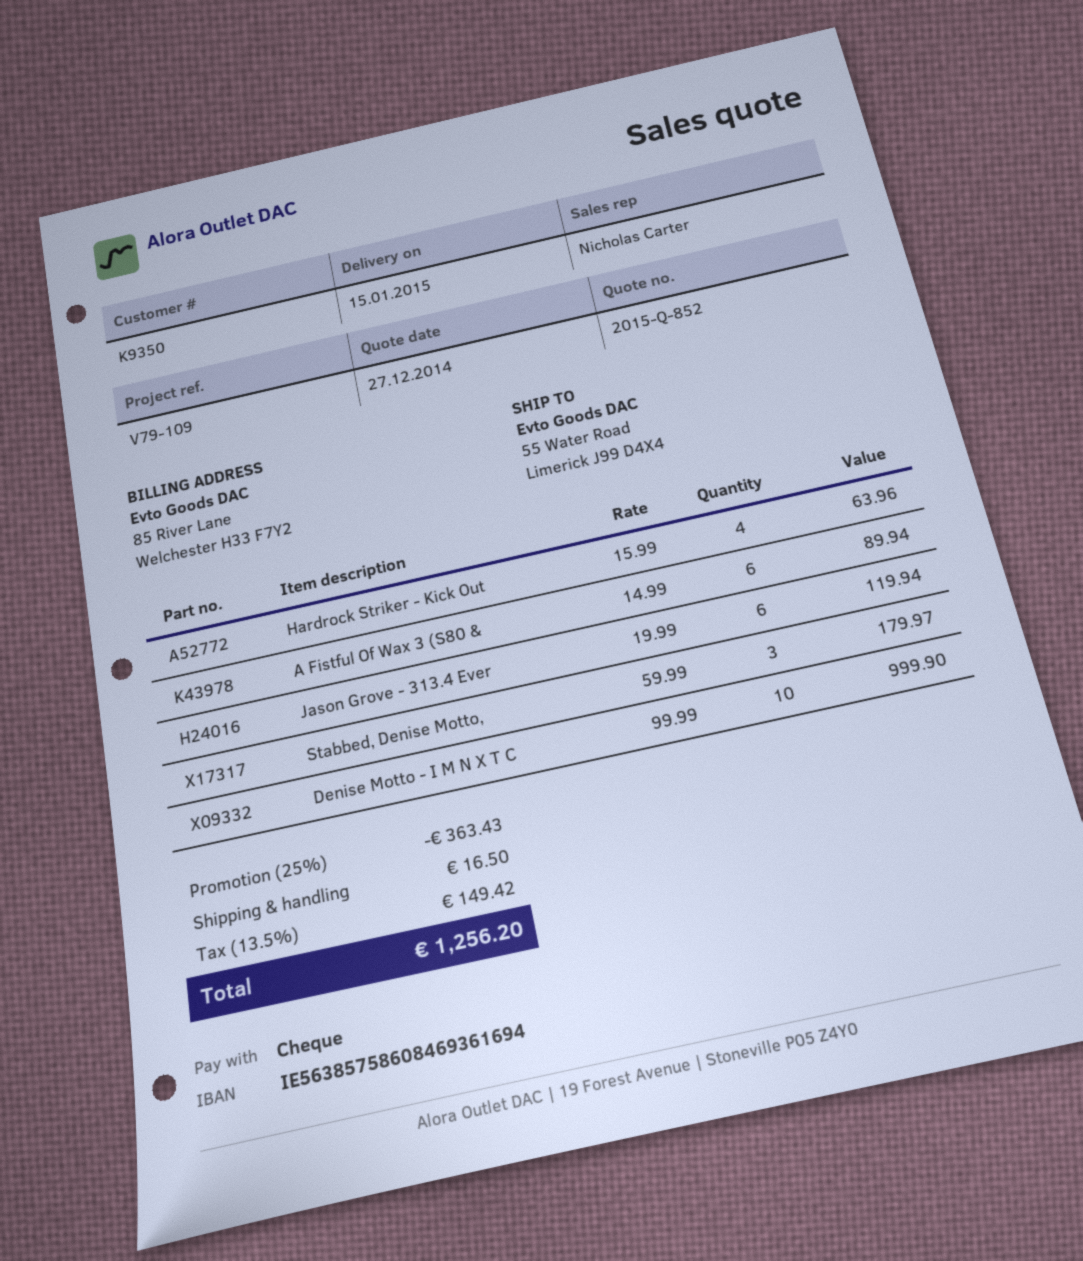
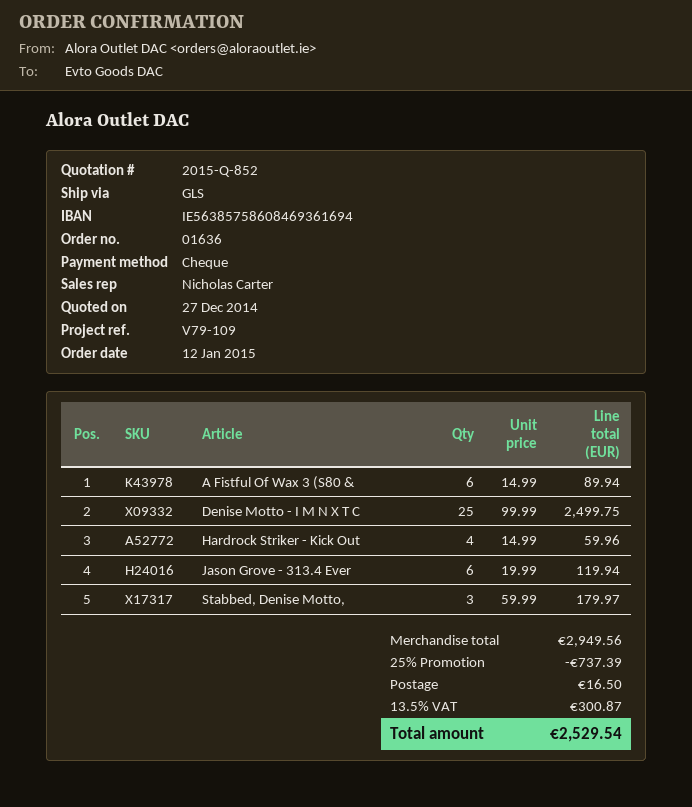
Hardrock Striker - Kick Out: 4 x 15.99 = 63.96 -> 4 x 14.99 = 59.96
Denise Motto - I M N X T C: 10 x 99.99 = 999.90 -> 25 x 99.99 = 2499.75
discount: 25% = 363.43 -> 25% = 737.39
tax: 13.5% = 149.42 -> 13.5% = 300.87
total: 1256.20 -> 2529.54

